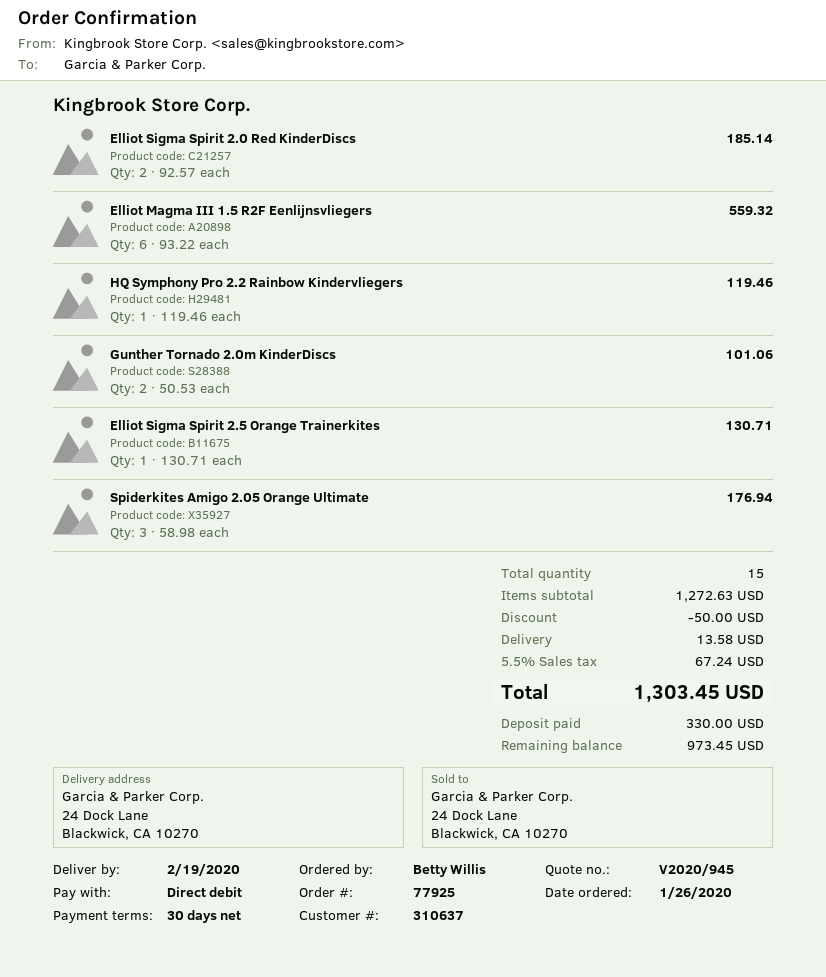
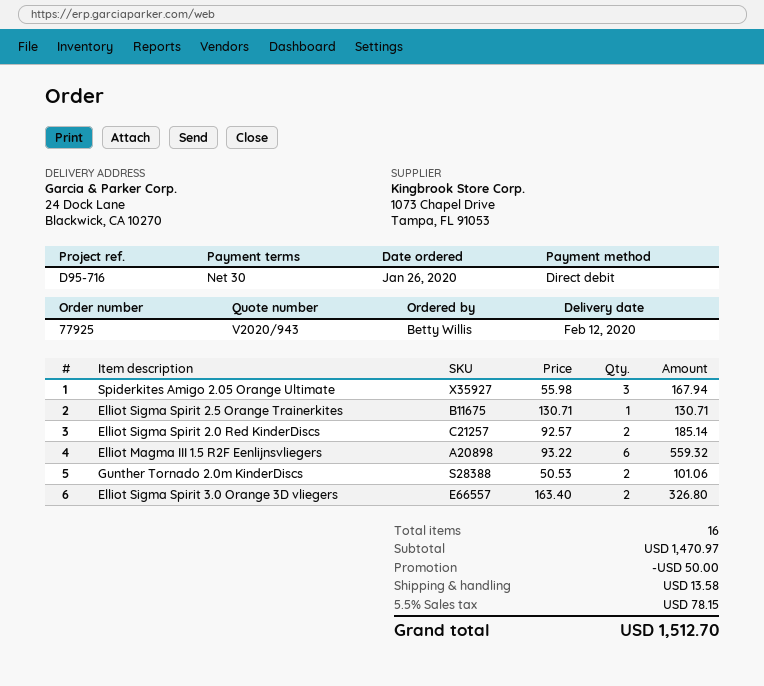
quote number: V2020/945 -> V2020/943
delivery date: 2020-02-19 -> 2020-02-12
HQ Symphony Pro 2.2 Rainbow Kindervliegers: 1 x 119.46 = 119.46 -> none
Spiderkites Amigo 2.05 Orange Ultimate: 3 x 58.98 = 176.94 -> 3 x 55.98 = 167.94
Elliot Sigma Spirit 3.0 Orange 3D vliegers: none -> 2 x 163.40 = 326.80
total quantity: 15 -> 16
subtotal: 1272.63 -> 1470.97
tax: 5.5% = 67.24 -> 5.5% = 78.15
total: 1303.45 -> 1512.70

